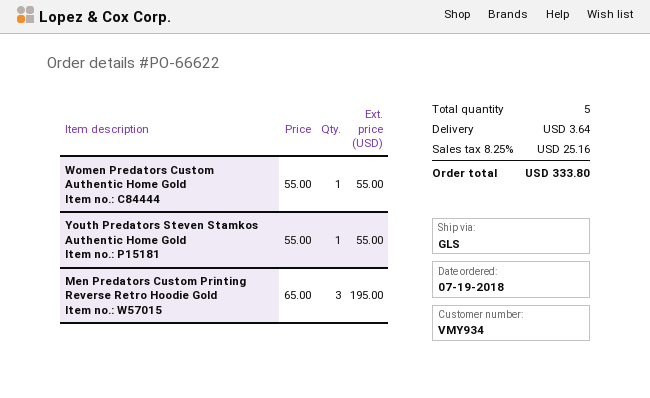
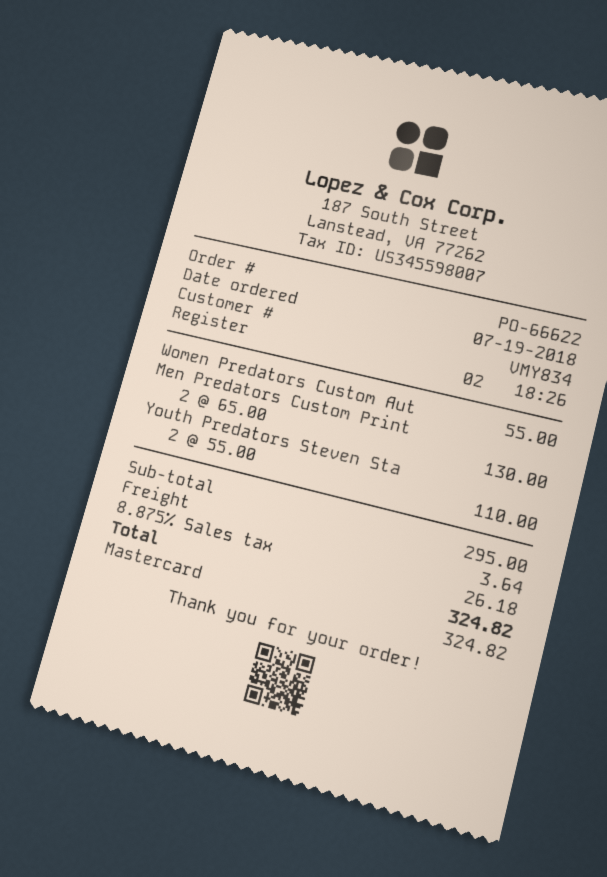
customer number: VMY934 -> VMY834
Youth Predators Steven Stamkos Authentic Home Gold: 1 x 55.00 = 55.00 -> 2 x 55.00 = 110.00
Men Predators Custom Printing Reverse Retro Hoodie Gold: 3 x 65.00 = 195.00 -> 2 x 65.00 = 130.00
tax: 8.25% = 25.16 -> 8.875% = 26.18
total: 333.80 -> 324.82

